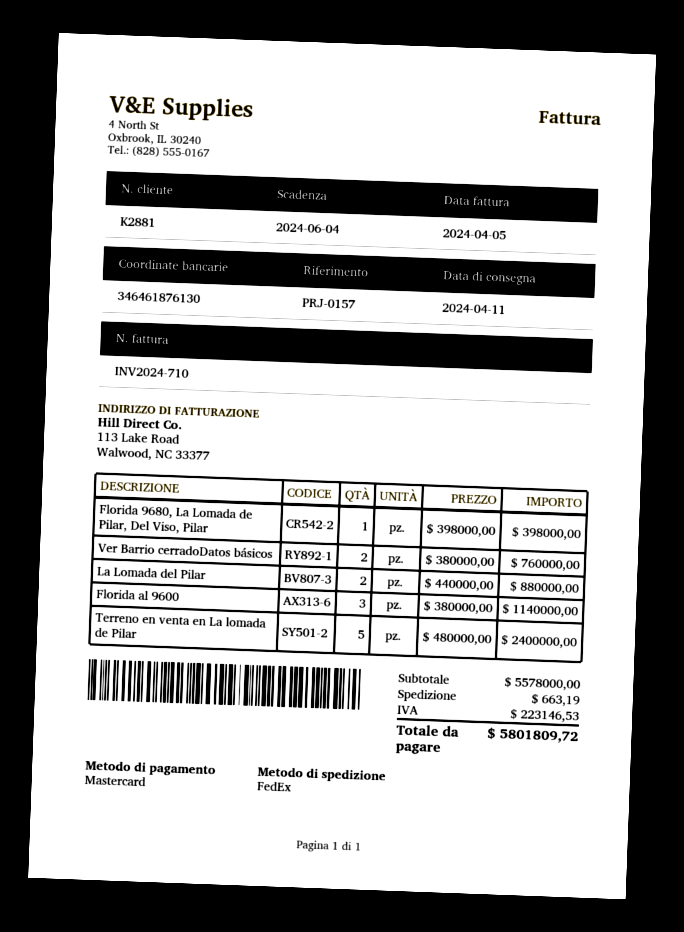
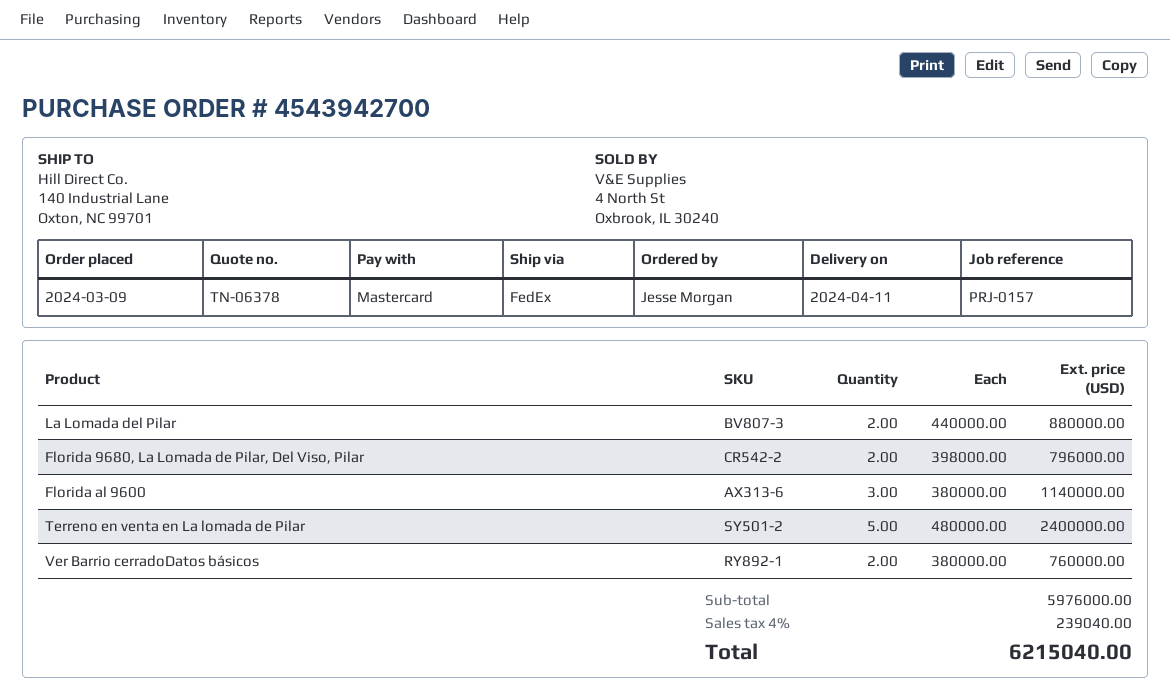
Florida 9680, La Lomada de Pilar, Del Viso, Pilar: 1 x 398000.00 = 398000.00 -> 2 x 398000.00 = 796000.00
subtotal: 5578000.00 -> 5976000.00
shipping: 663.19 -> none
tax: 223146.53 -> 239040.00
total: 5801809.72 -> 6215040.00

